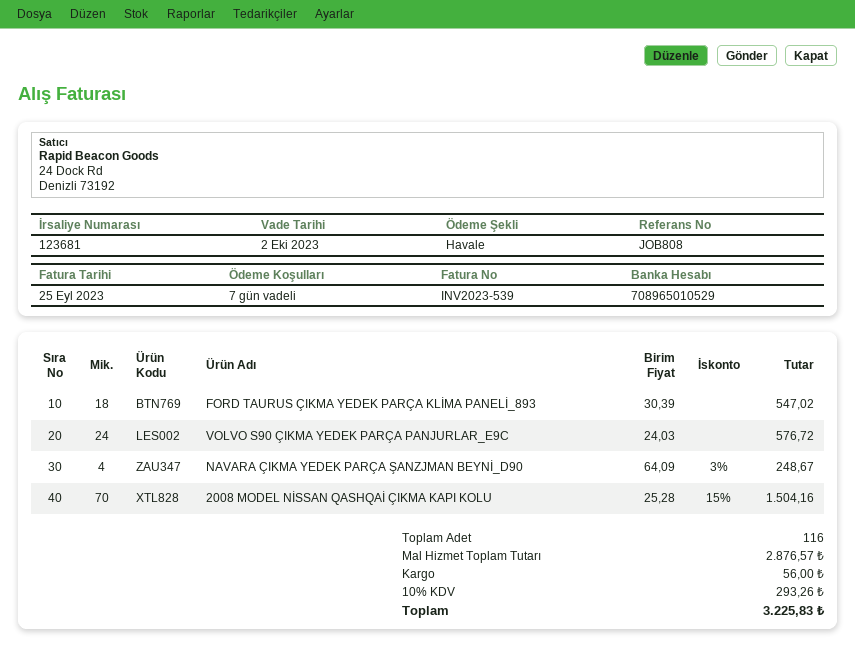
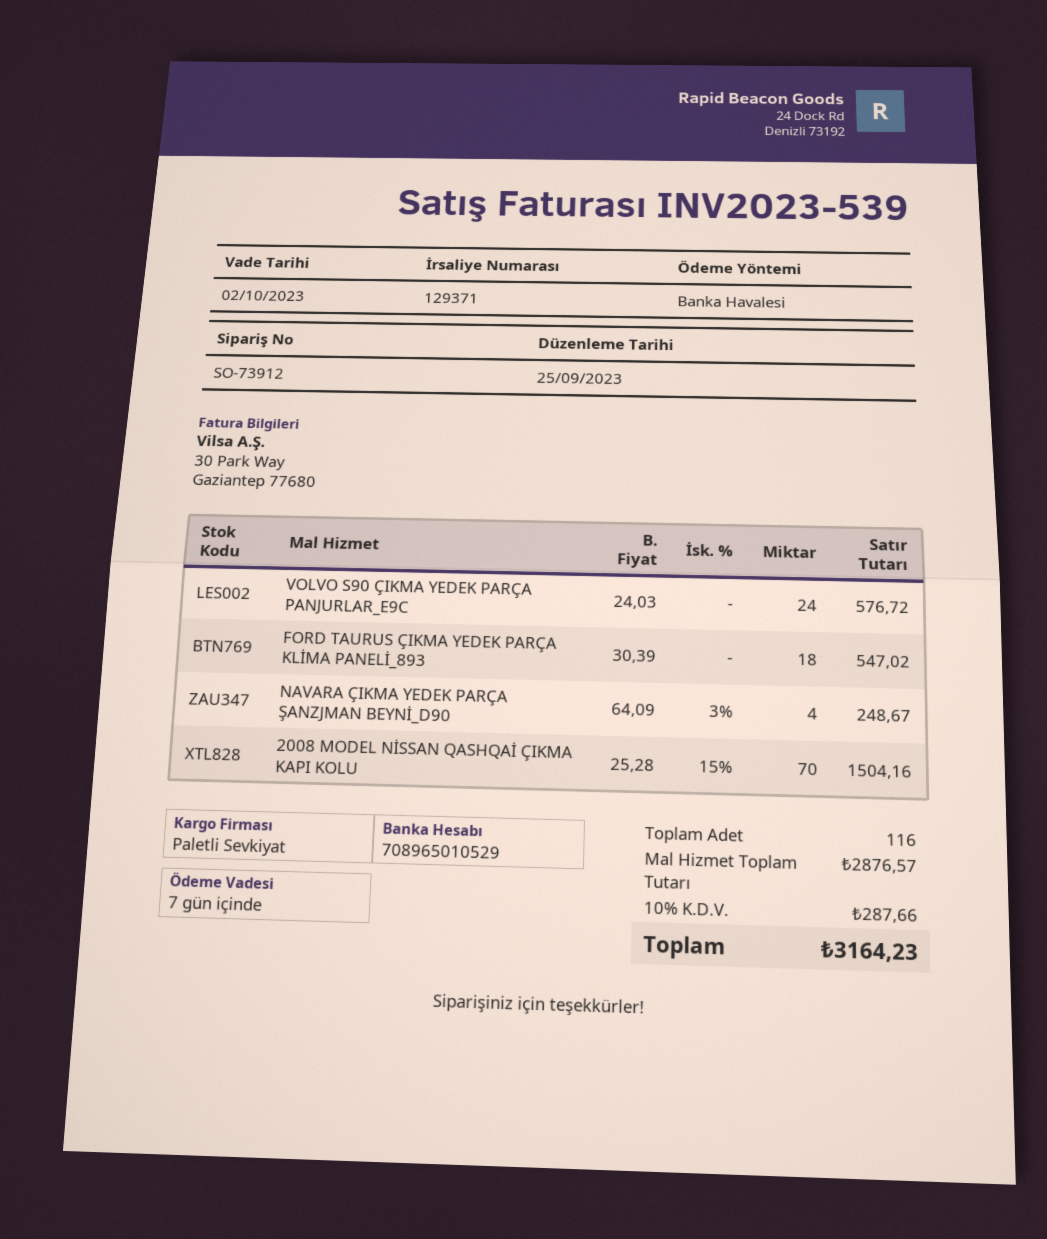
delivery note number: 123681 -> 129371
shipping: 56.00 -> none
tax: 10% = 293.26 -> 10% = 287.66
total: 3225.83 -> 3164.23

